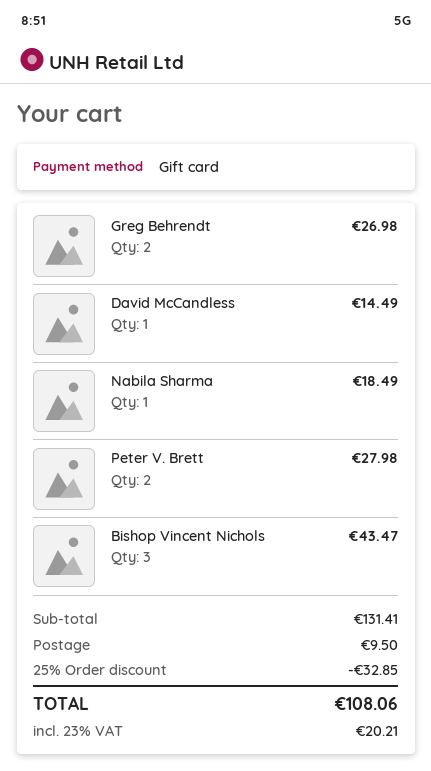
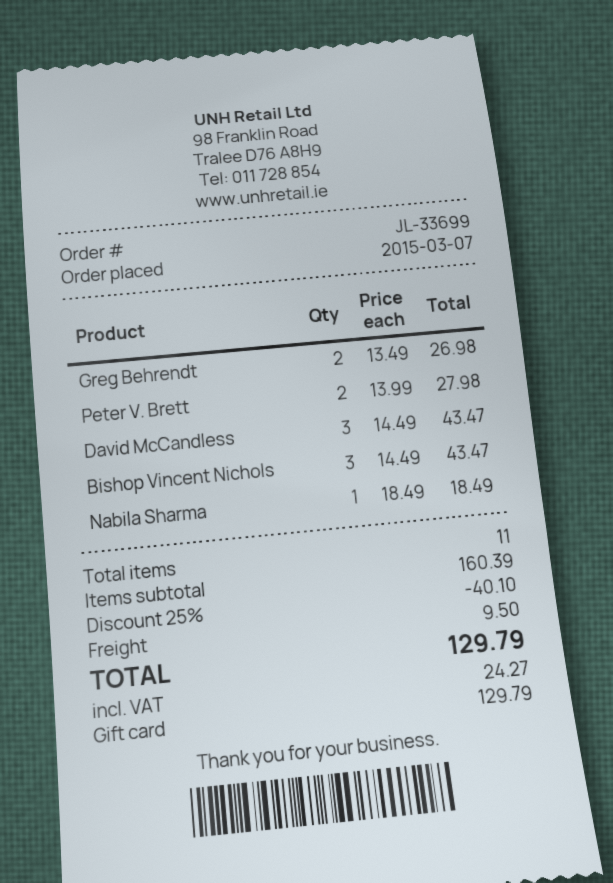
David McCandless: 1 for 14.49 -> 3 for 43.47
subtotal: 131.41 -> 160.39
discount: 25% = 32.85 -> 25% = 40.10
tax: 20.21 -> 24.27
total: 108.06 -> 129.79

